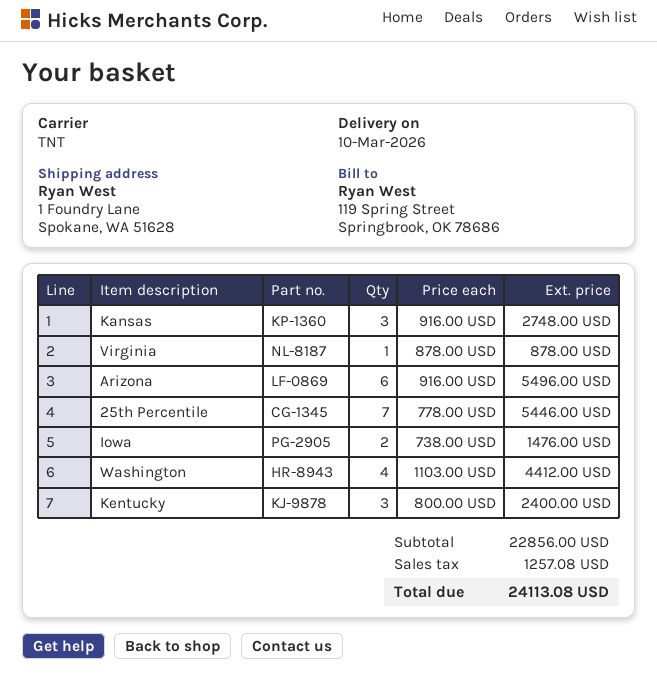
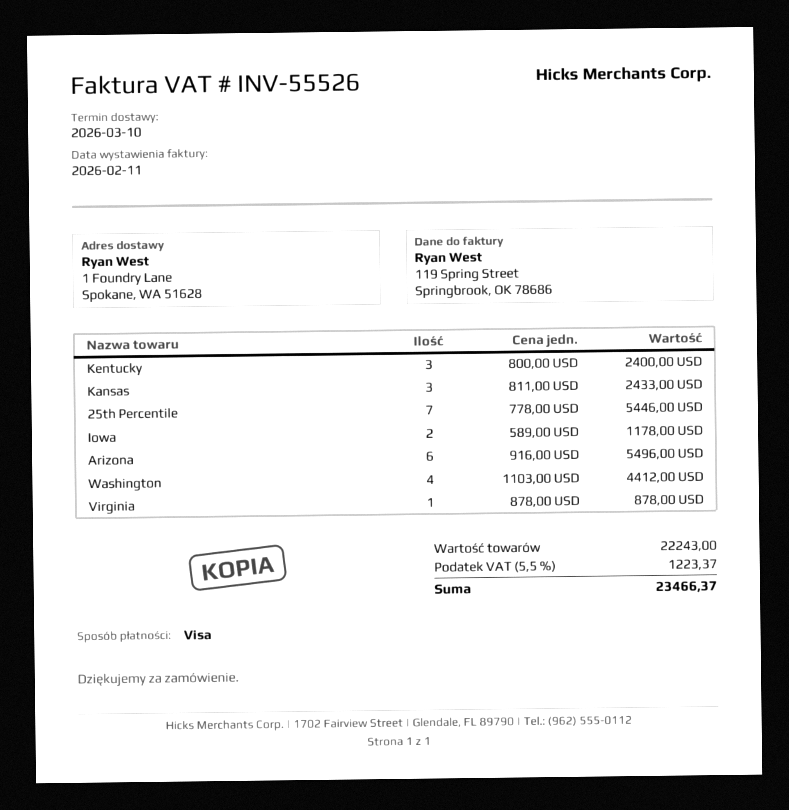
Kansas: 3 x 916.00 = 2748.00 -> 3 x 811.00 = 2433.00
Iowa: 2 x 738.00 = 1476.00 -> 2 x 589.00 = 1178.00
subtotal: 22856.00 -> 22243.00
tax: 1257.08 -> 1223.37
total: 24113.08 -> 23466.37

